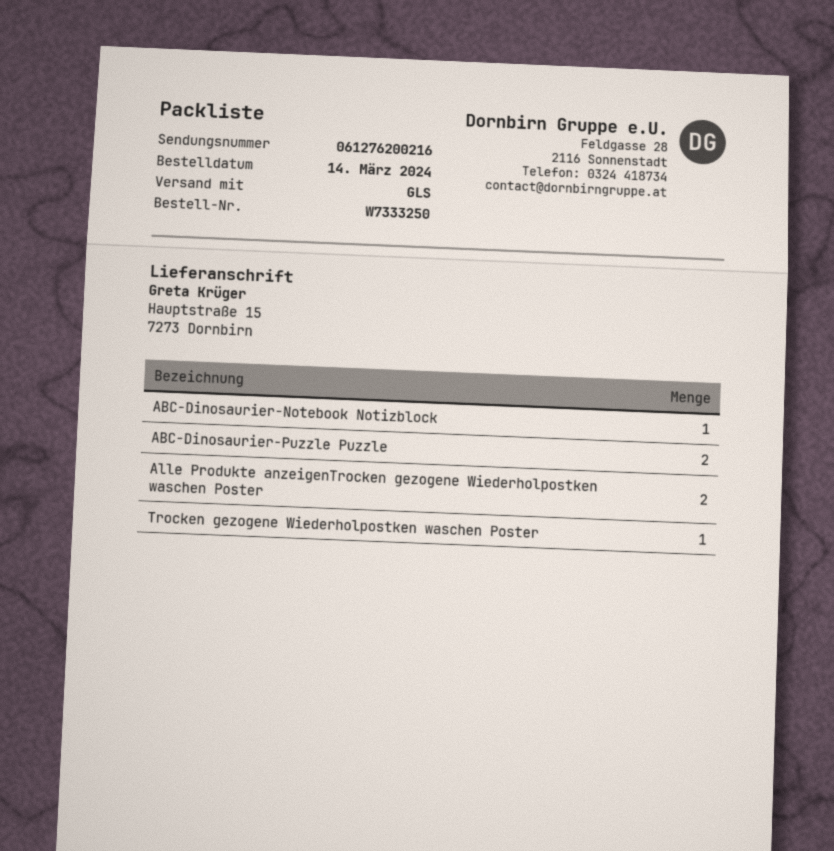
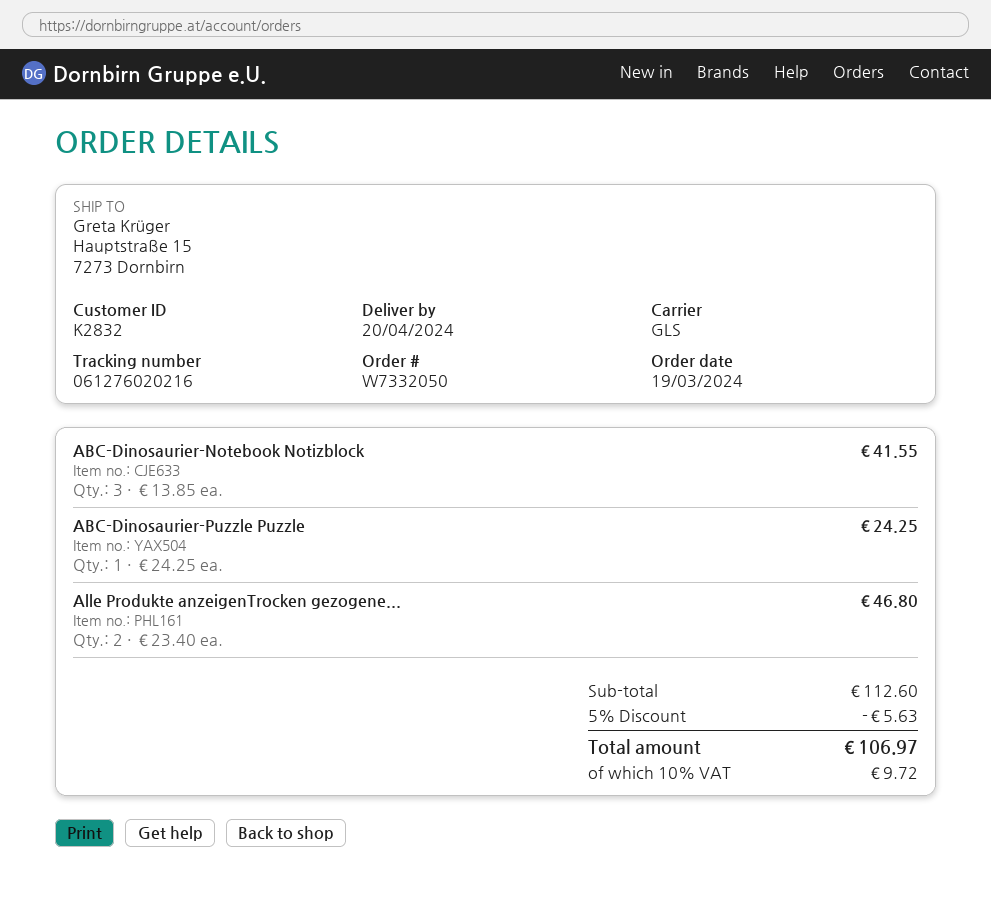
order number: W7333250 -> W7332050
order date: 2024-03-14 -> 2024-03-19
tracking number: 061276200216 -> 061276020216
ABC-Dinosaurier-Notebook Notizblock: 1 -> 3
ABC-Dinosaurier-Puzzle Puzzle: 2 -> 1
Trocken gezogene Wiederholpostken waschen Poster: 1 -> none

